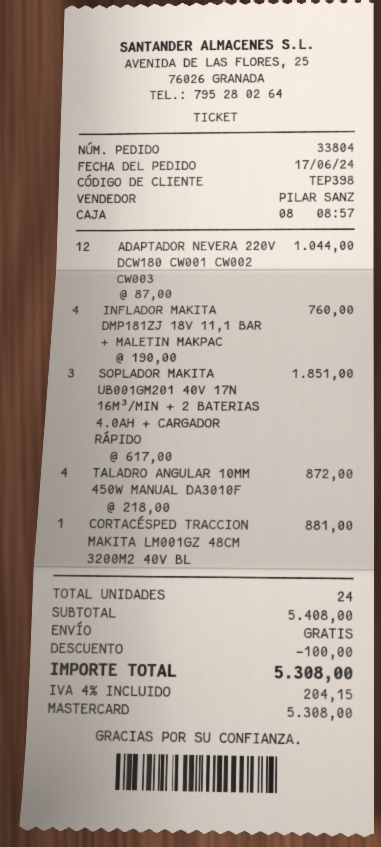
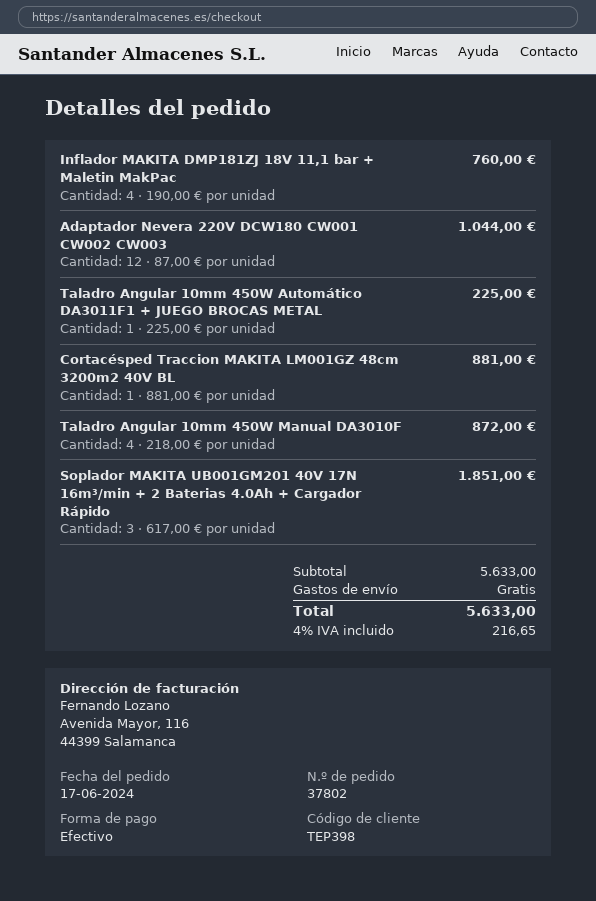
order number: 33804 -> 37802
payment method: Mastercard -> cash
Taladro Angular 10mm 450W Automático DA3011F1 + JUEGO BROCAS METAL: none -> 1 x 225.00 = 225.00
subtotal: 5408.00 -> 5633.00
discount: 100.00 -> none
tax: 4% = 204.15 -> 4% = 216.65
total: 5308.00 -> 5633.00

